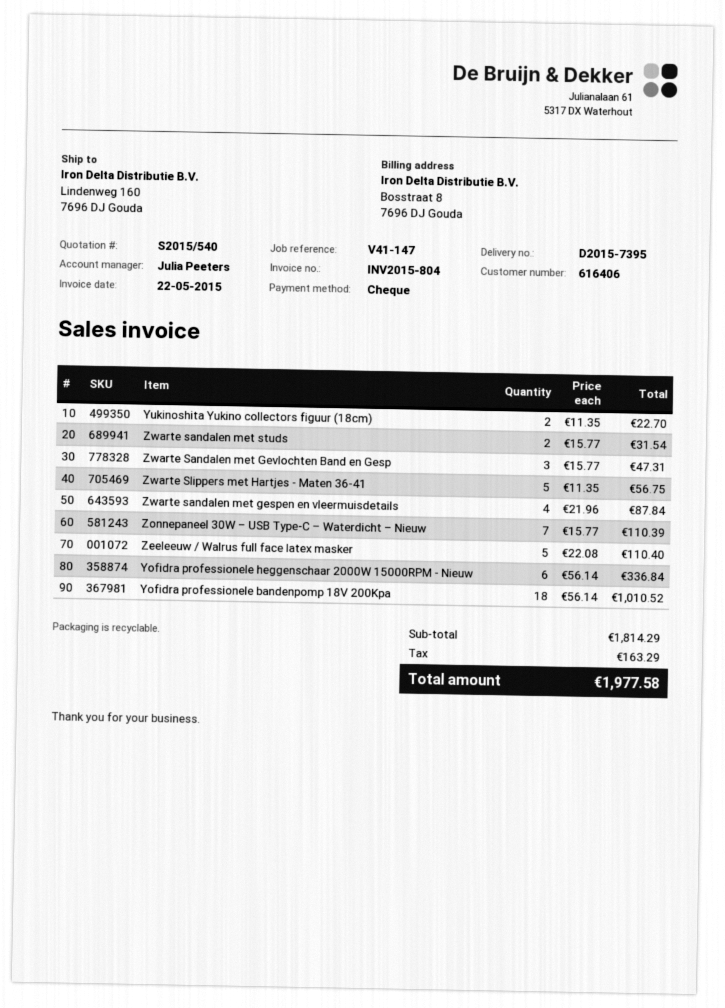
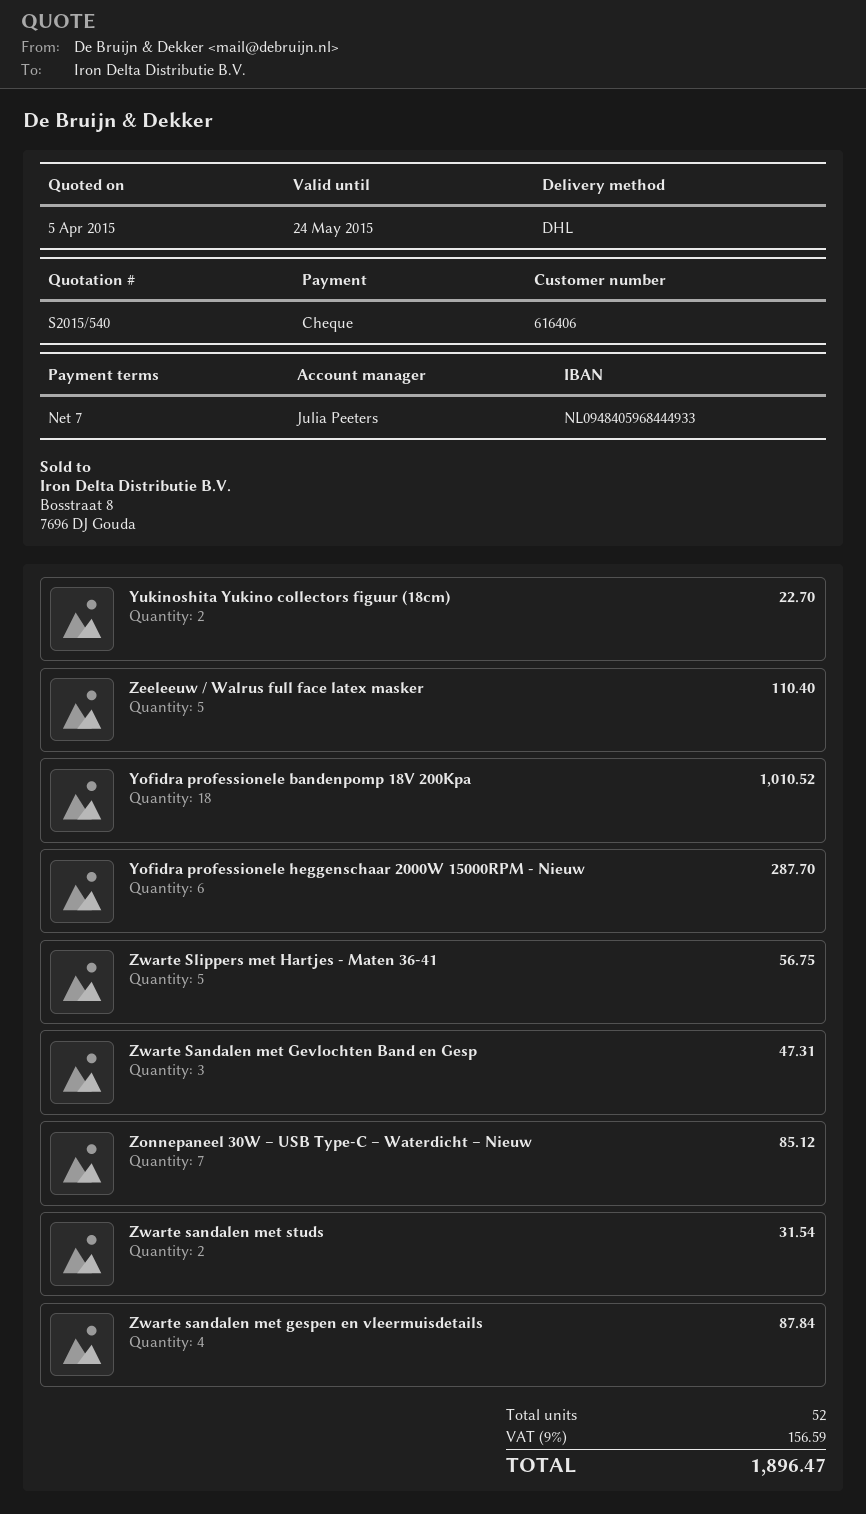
Zonnepaneel 30W – USB Type-C – Waterdicht – Nieuw: 7 for 110.39 -> 7 for 85.12
Yofidra professionele heggenschaar 2000W 15000RPM - Nieuw: 6 for 336.84 -> 6 for 287.70
tax: 163.29 -> 156.59
total: 1977.58 -> 1896.47

